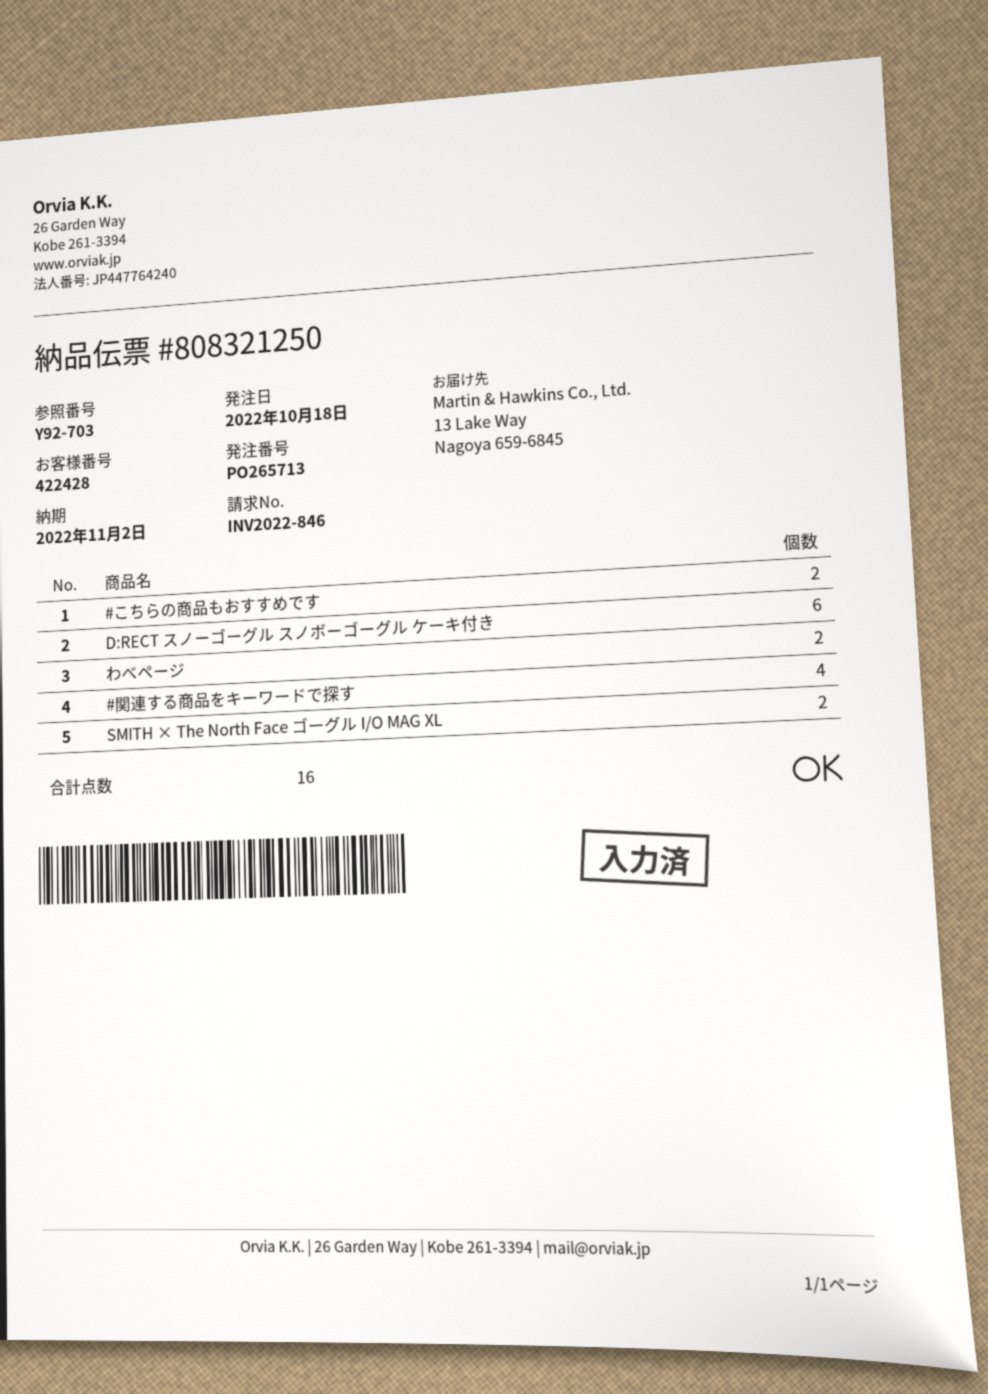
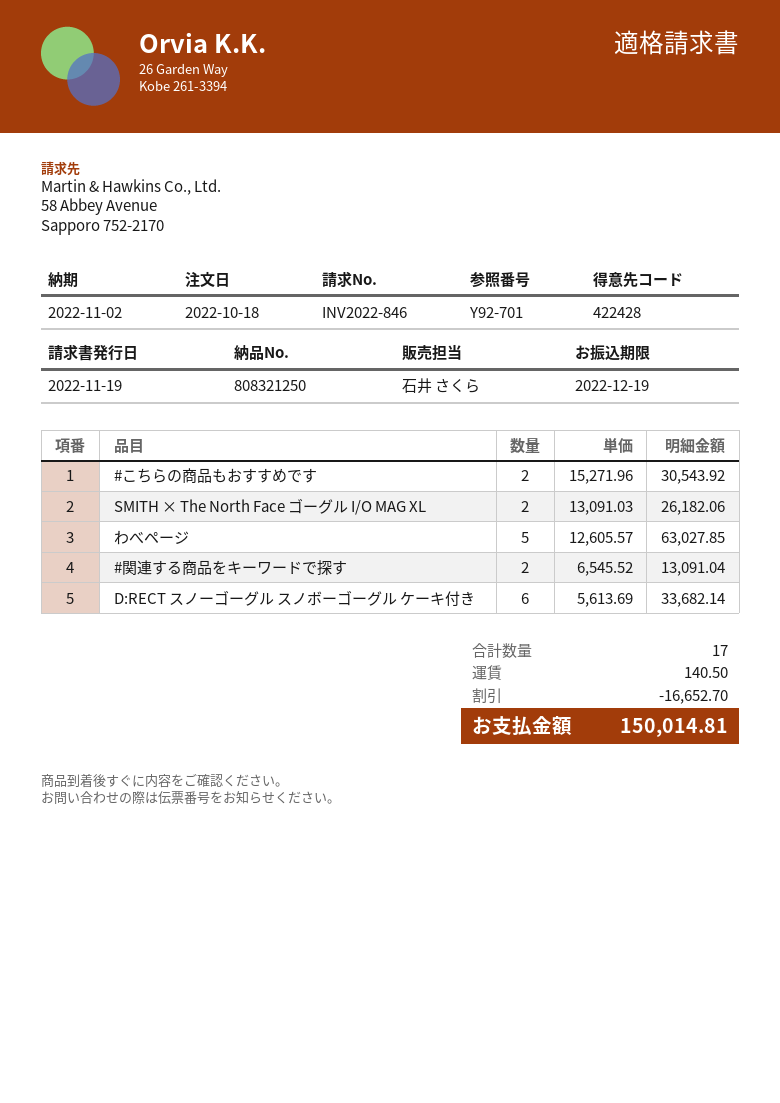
reference: Y92-703 -> Y92-701
わべページ: 2 -> 5
#関連する商品をキーワードで探す: 4 -> 2
total quantity: 16 -> 17

